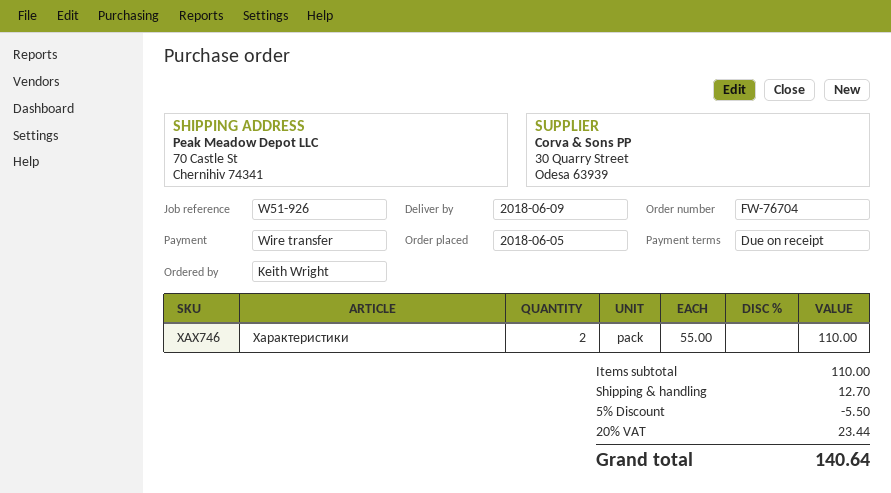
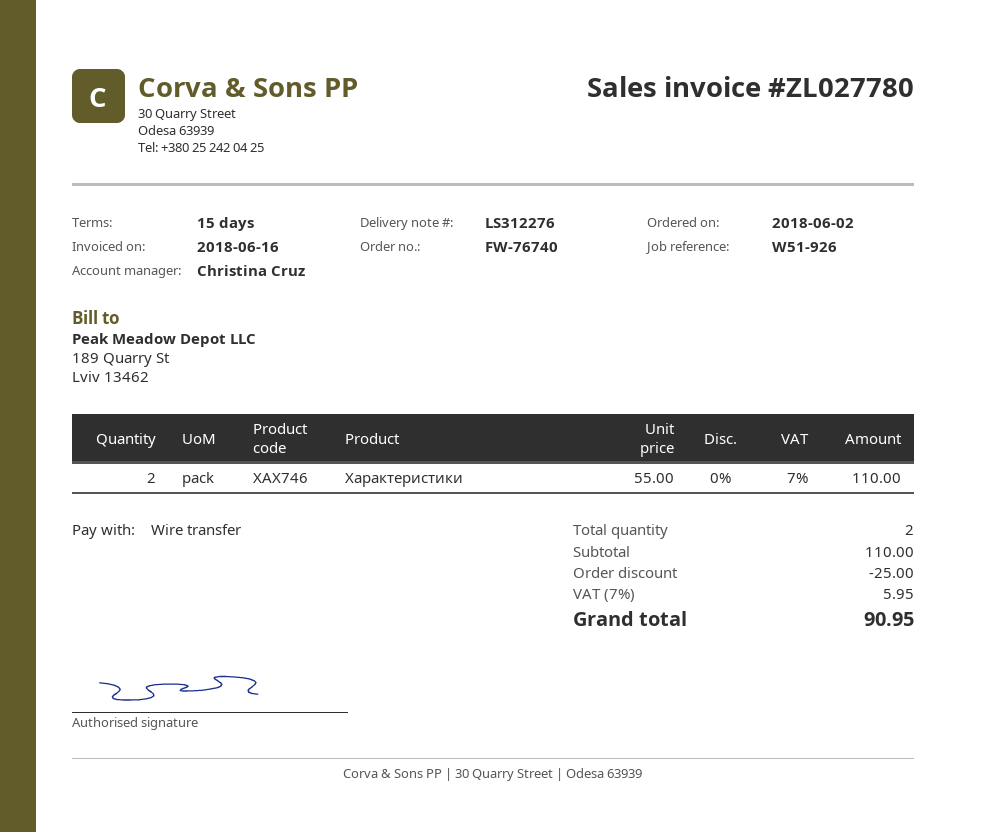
order number: FW-76704 -> FW-76740
order date: 2018-06-05 -> 2018-06-02
payment terms: on receipt -> 15 days
discount: 5.50 -> 25.00
shipping: 12.70 -> none
tax: 20% = 23.44 -> 7% = 5.95
total: 140.64 -> 90.95

